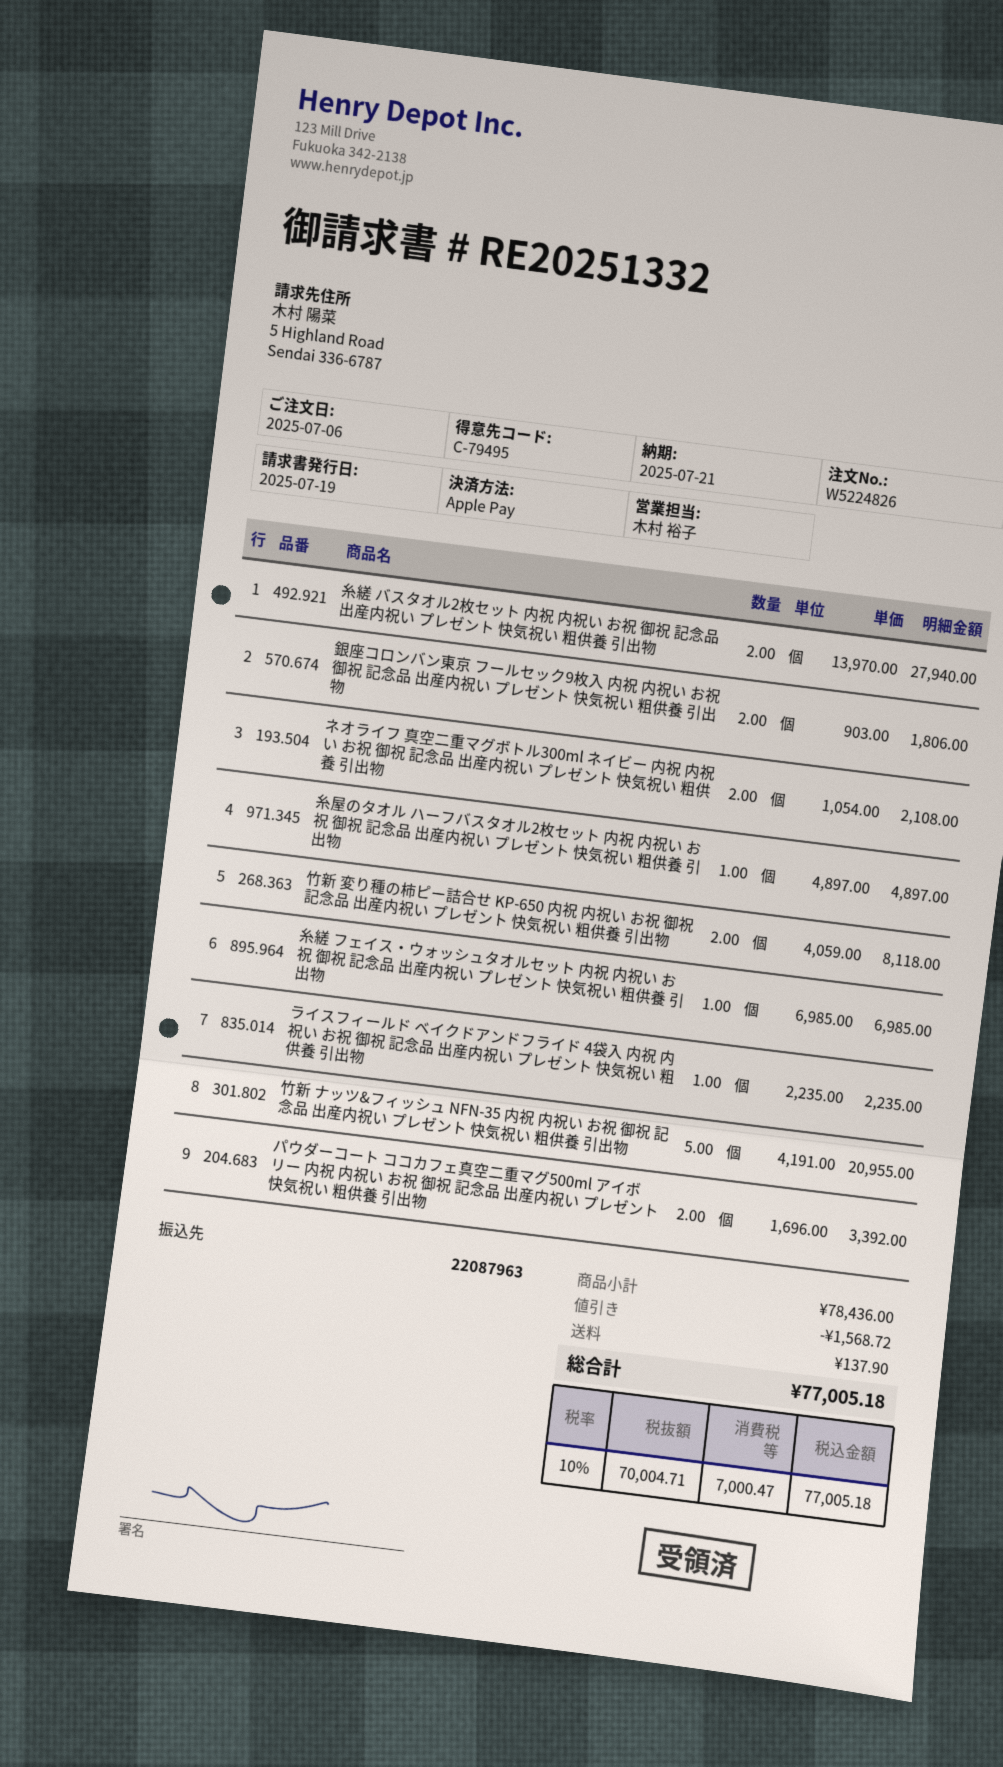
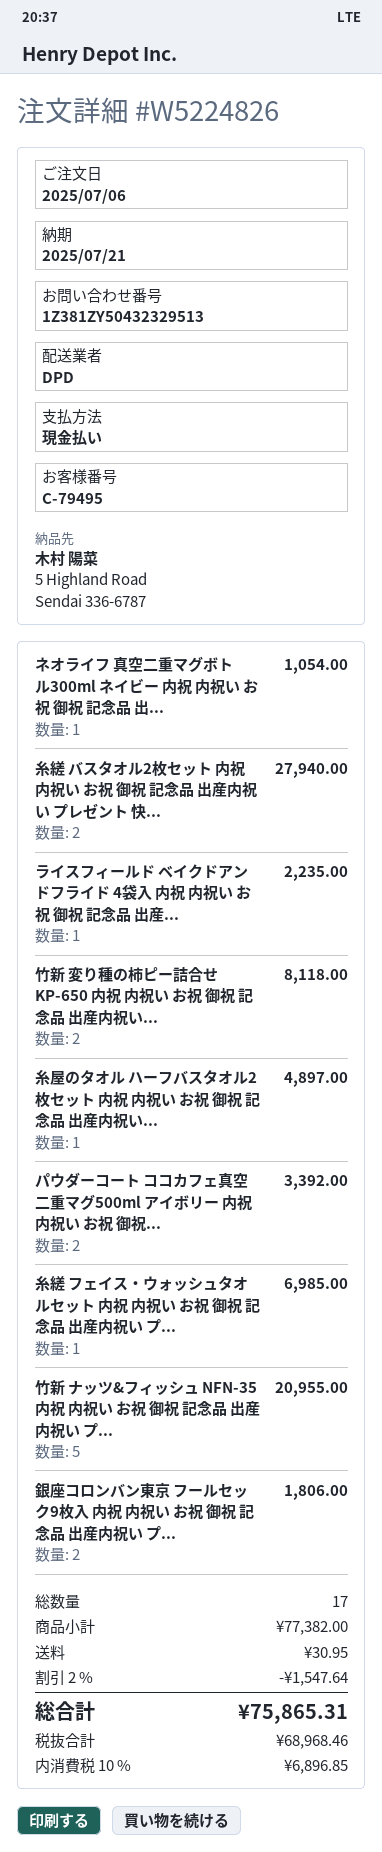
payment method: Apple Pay -> cash
ネオライフ 真空二重マグボトル300ml ネイビー 内祝 内祝い お祝 御祝 記念品 出産内祝い プレゼント 快気祝い 粗供養 引出物: 2 for 2108.00 -> 1 for 1054.00
subtotal: 78436.00 -> 77382.00
discount: 1568.72 -> 1547.64
shipping: 137.90 -> 30.95
net: 70004.71 -> 68968.46
tax: 10% = 7000.47 -> 10% = 6896.85
total: 77005.18 -> 75865.31

